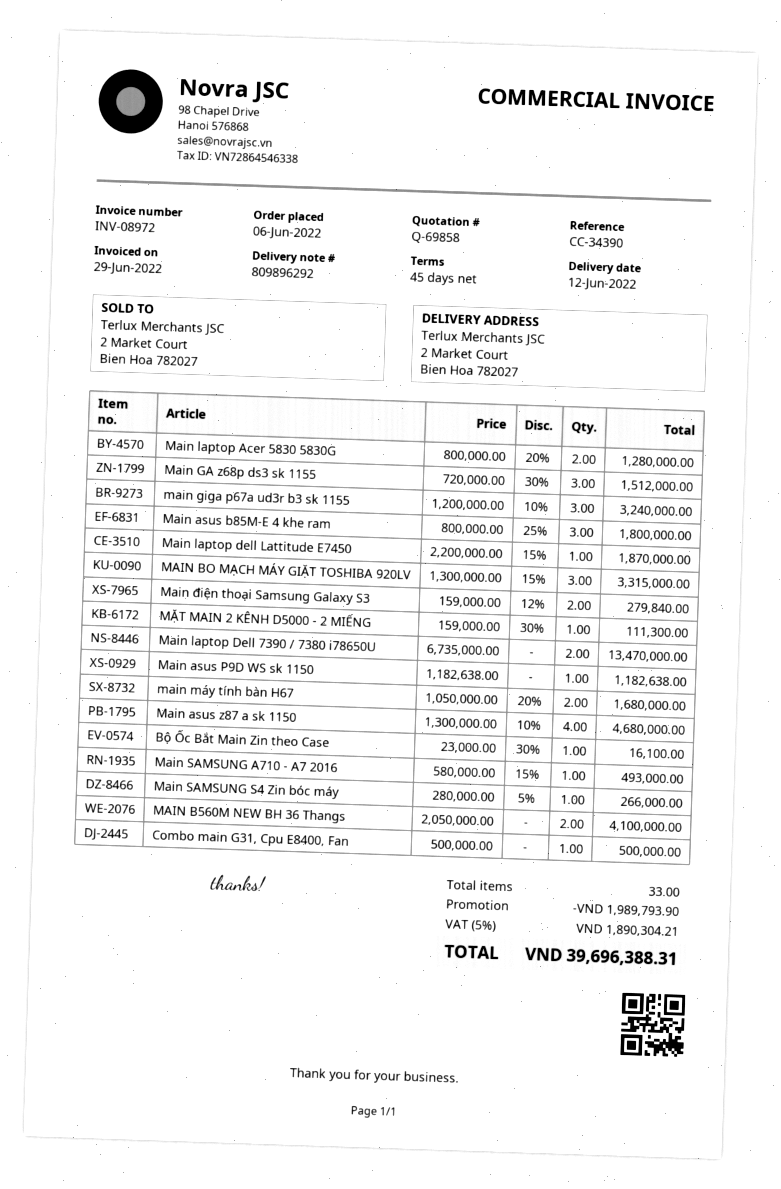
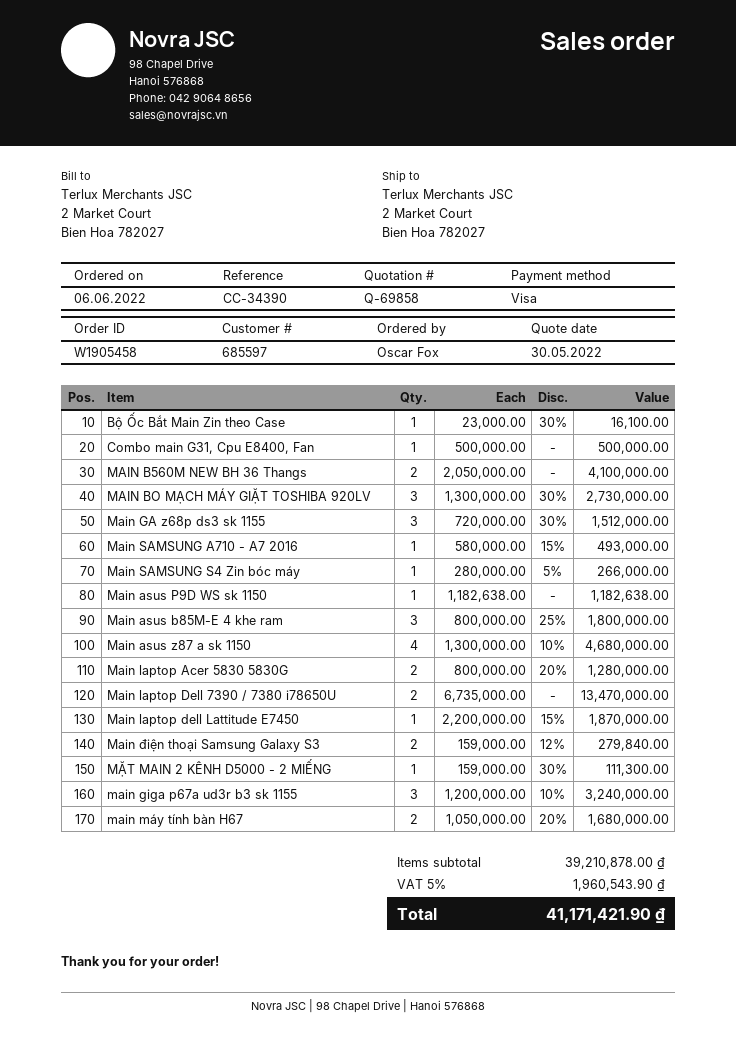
MAIN BO MẠCH MÁY GIẶT TOSHIBA 920LV: 3 x 1300000.00 - 15% = 3315000.00 -> 3 x 1300000.00 - 30% = 2730000.00
discount: 1989793.90 -> none
tax: 5% = 1890304.21 -> 5% = 1960543.90
total: 39696388.31 -> 41171421.90

